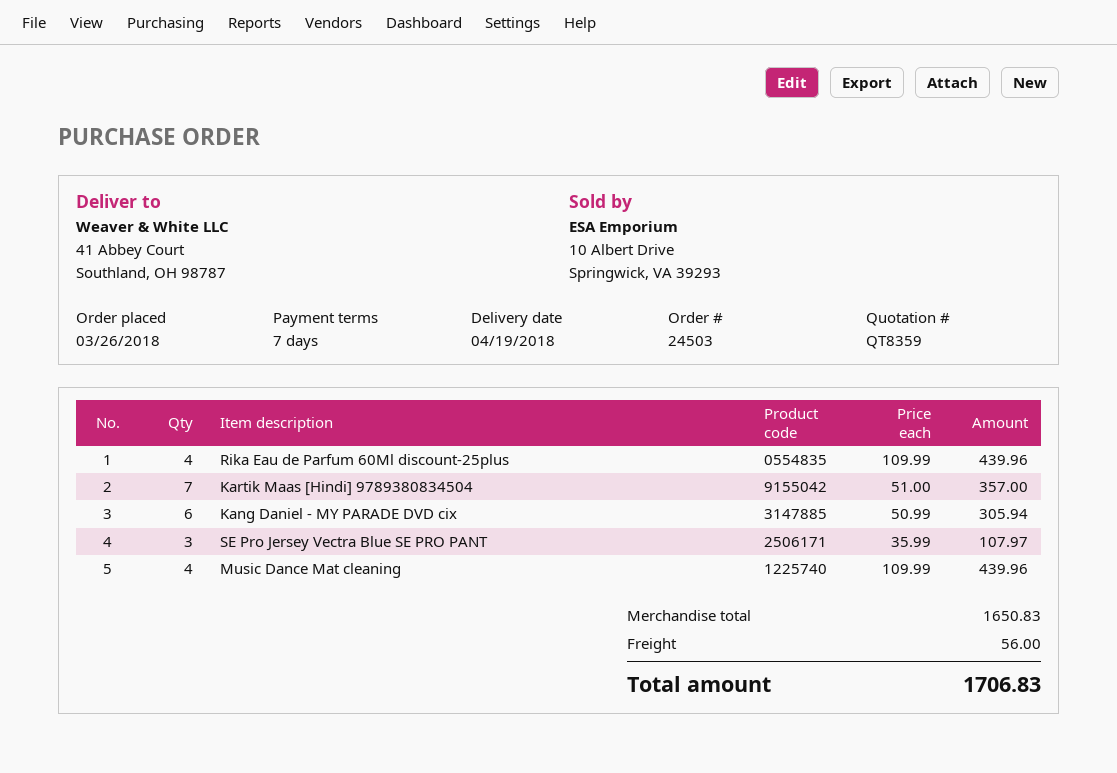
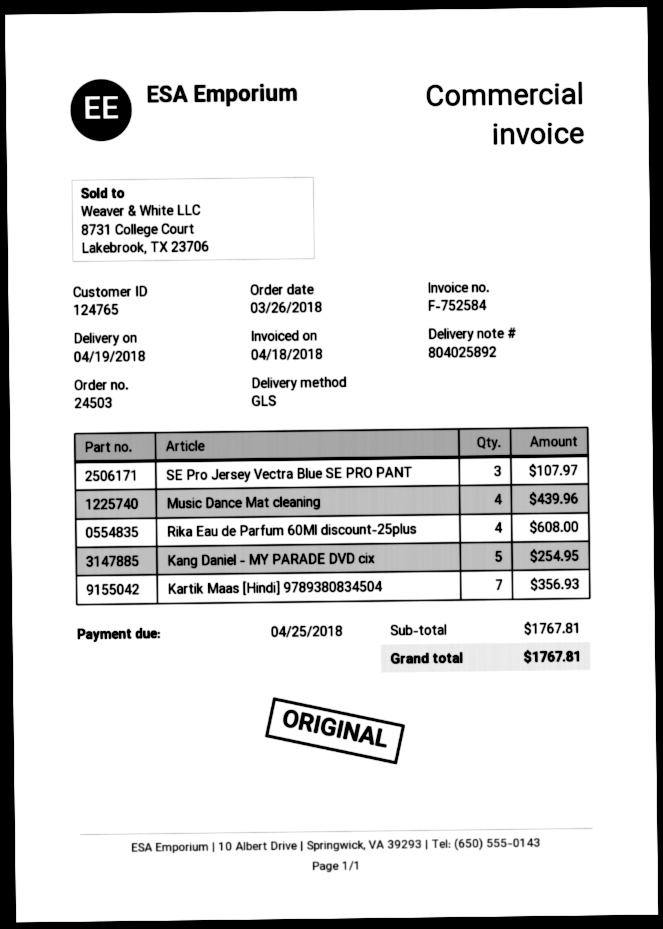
Rika Eau de Parfum 60Ml discount-25plus: 4 for 439.96 -> 4 for 608.00
Kartik Maas [Hindi] 9789380834504: 7 for 357.00 -> 7 for 356.93
Kang Daniel - MY PARADE DVD cix: 6 for 305.94 -> 5 for 254.95
subtotal: 1650.83 -> 1767.81
shipping: 56.00 -> none
total: 1706.83 -> 1767.81

